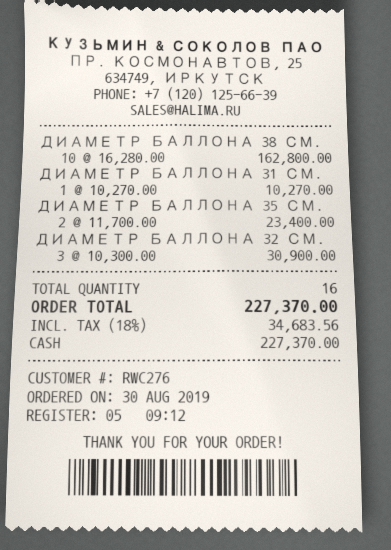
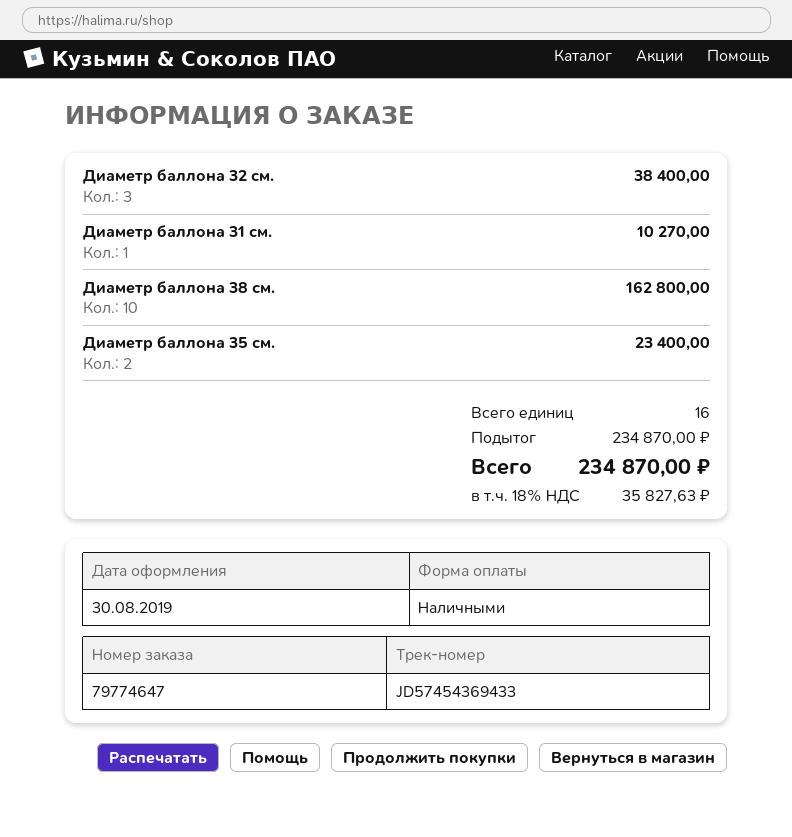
ДИАМЕТР БАЛЛОНА 32 СМ.: 3 for 30900.00 -> 3 for 38400.00
tax: 18% = 34683.56 -> 18% = 35827.63
total: 227370.00 -> 234870.00

